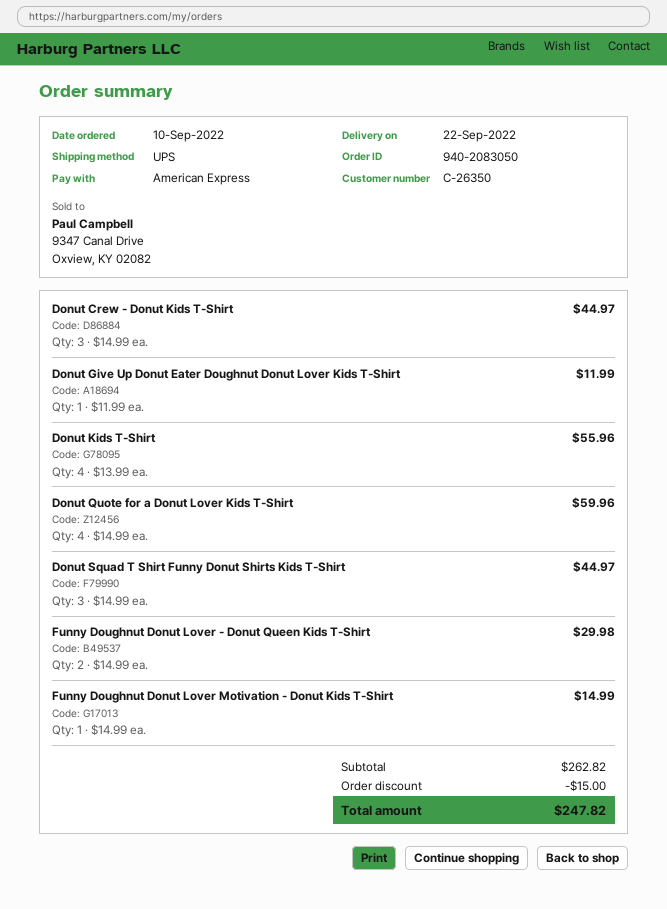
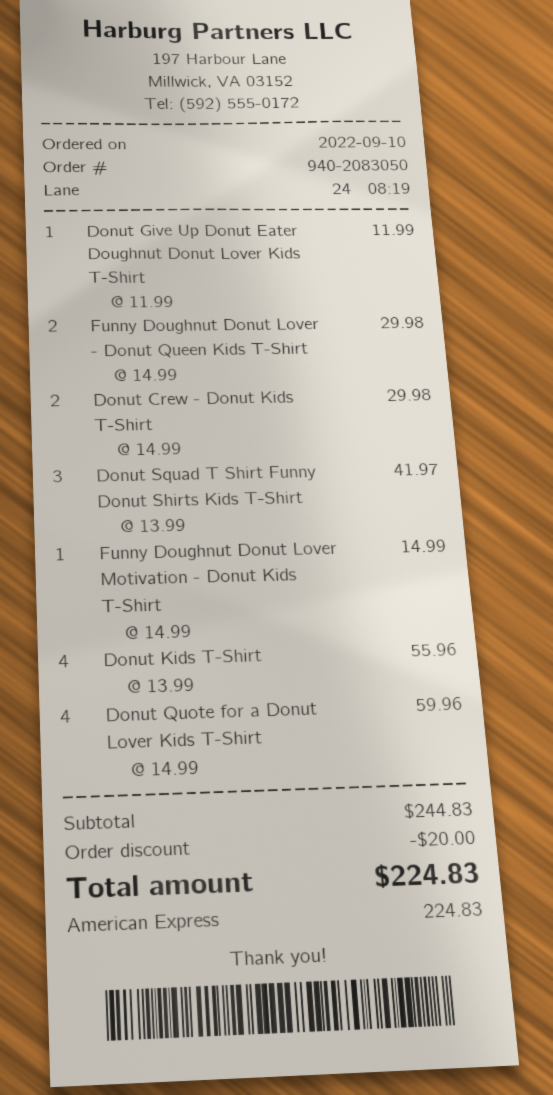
Donut Crew - Donut Kids T-Shirt: 3 x 14.99 = 44.97 -> 2 x 14.99 = 29.98
Donut Squad T Shirt Funny Donut Shirts Kids T-Shirt: 3 x 14.99 = 44.97 -> 3 x 13.99 = 41.97
subtotal: 262.82 -> 244.83
discount: 15.00 -> 20.00
total: 247.82 -> 224.83

